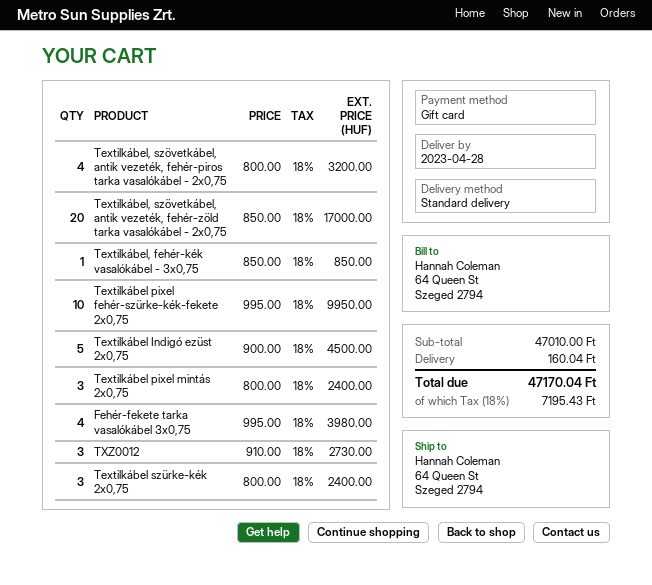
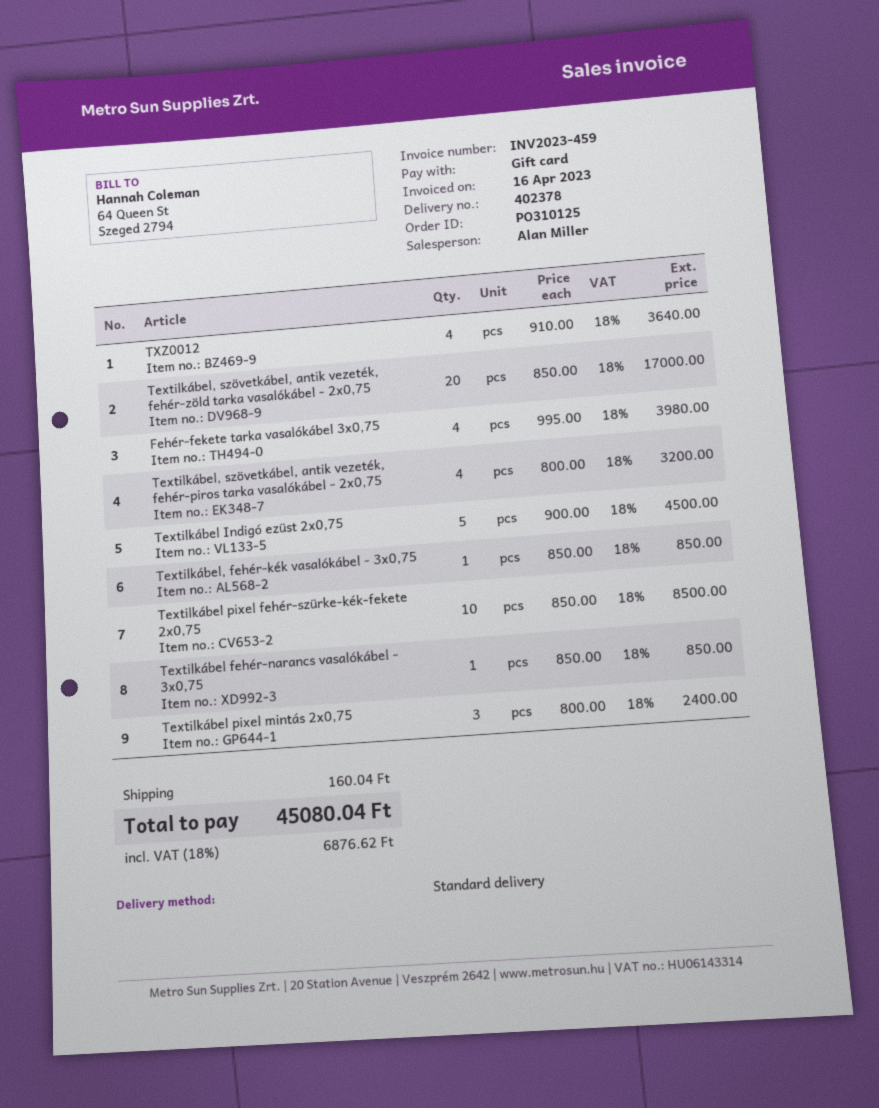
Textilkábel pixel fehér-szürke-kék-fekete 2x0,75: 10 x 995.00 = 9950.00 -> 10 x 850.00 = 8500.00
TXZ0012: 3 x 910.00 = 2730.00 -> 4 x 910.00 = 3640.00
Textilkábel szürke-kék 2x0,75: 3 x 800.00 = 2400.00 -> none
Textilkábel fehér-narancs vasalókábel - 3x0,75: none -> 1 x 850.00 = 850.00
tax: 18% = 7195.43 -> 18% = 6876.62
total: 47170.04 -> 45080.04

